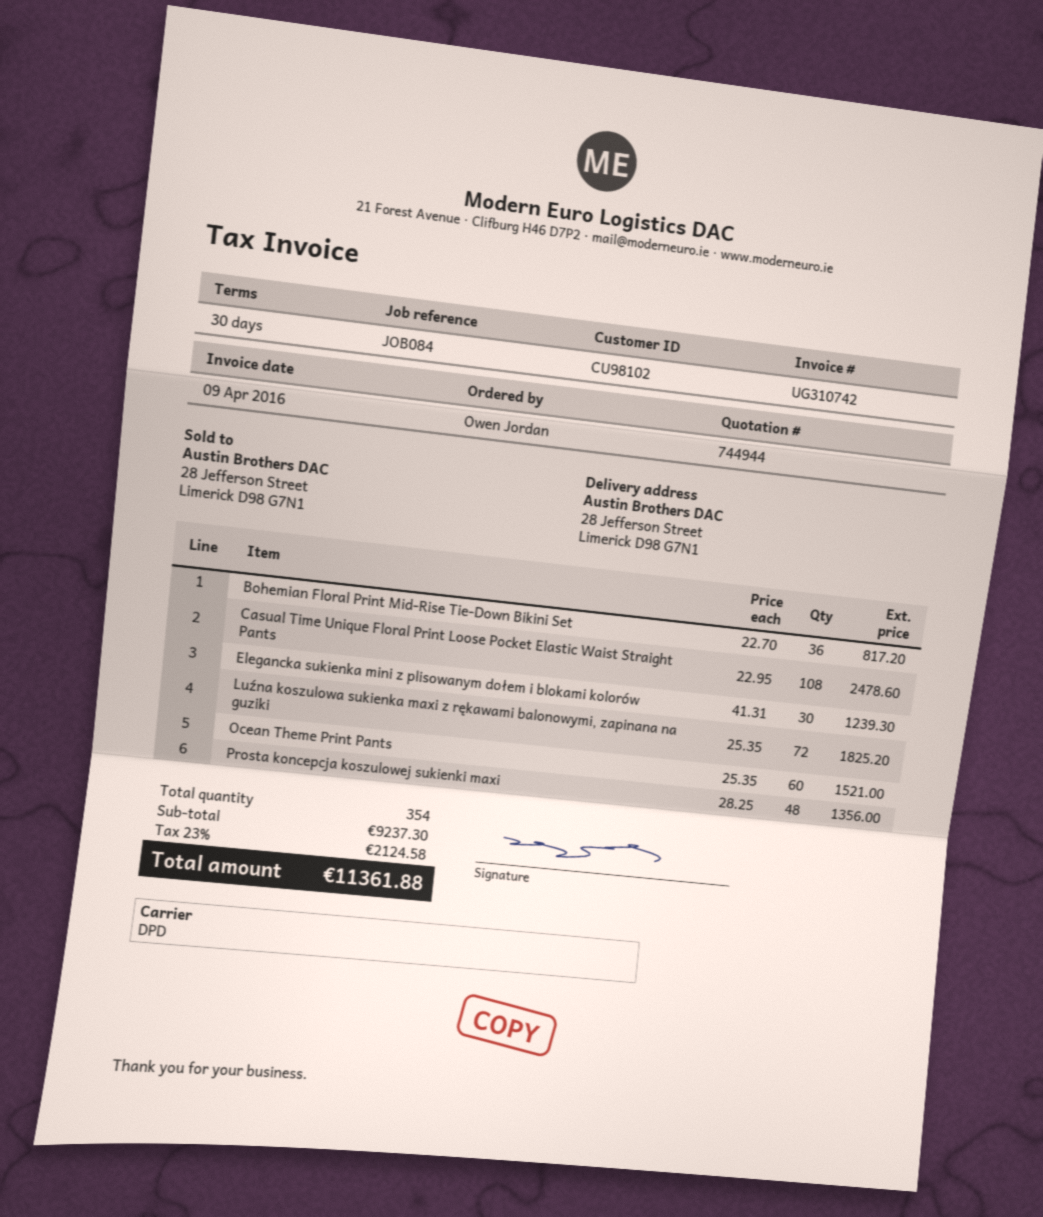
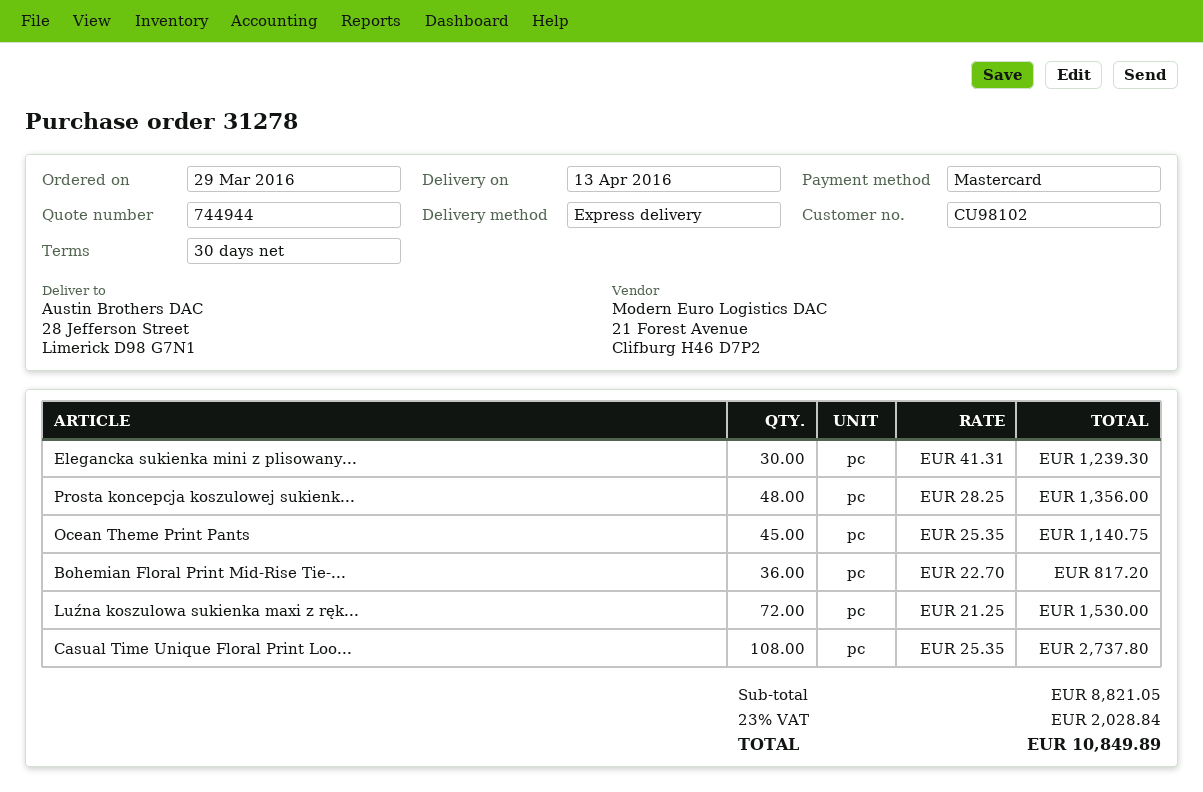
shipping method: DPD -> express
Casual Time Unique Floral Print Loose Pocket Elastic Waist Straight Pants: 108 x 22.95 = 2478.60 -> 108 x 25.35 = 2737.80
Luźna koszulowa sukienka maxi z rękawami balonowymi, zapinana na guziki: 72 x 25.35 = 1825.20 -> 72 x 21.25 = 1530.00
Ocean Theme Print Pants: 60 x 25.35 = 1521.00 -> 45 x 25.35 = 1140.75
subtotal: 9237.30 -> 8821.05
tax: 23% = 2124.58 -> 23% = 2028.84
total: 11361.88 -> 10849.89

